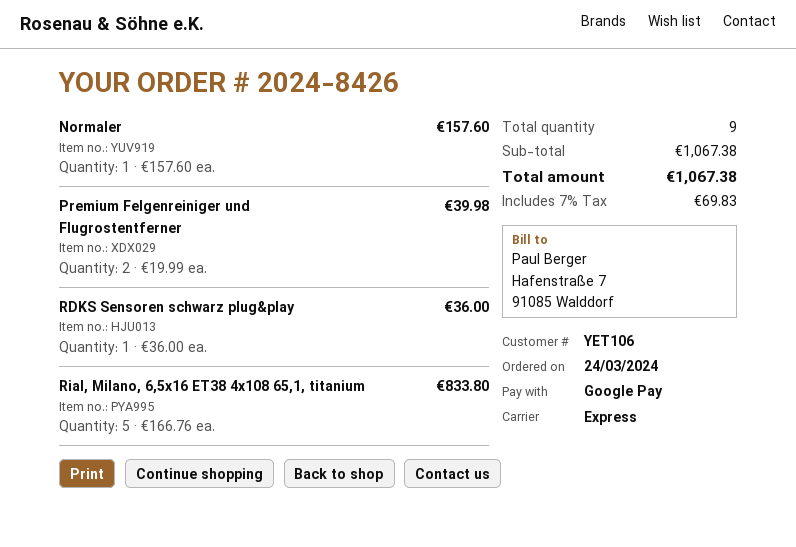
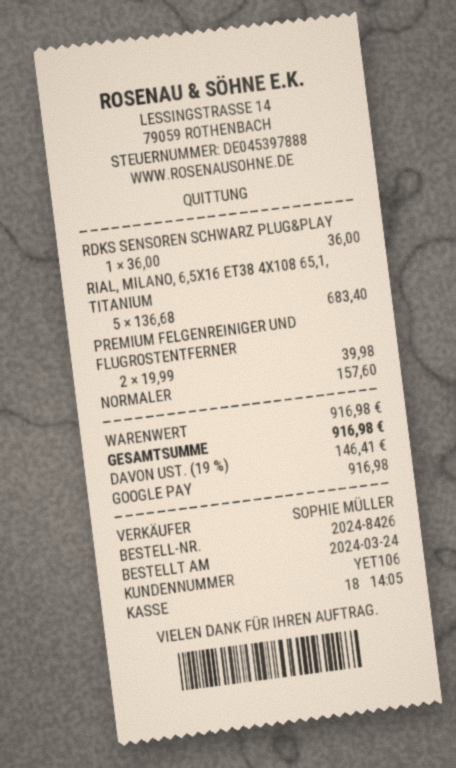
Rial, Milano, 6,5x16 ET38 4x108 65,1, titanium: 5 x 166.76 = 833.80 -> 5 x 136.68 = 683.40
subtotal: 1067.38 -> 916.98
tax: 7% = 69.83 -> 19% = 146.41
total: 1067.38 -> 916.98

